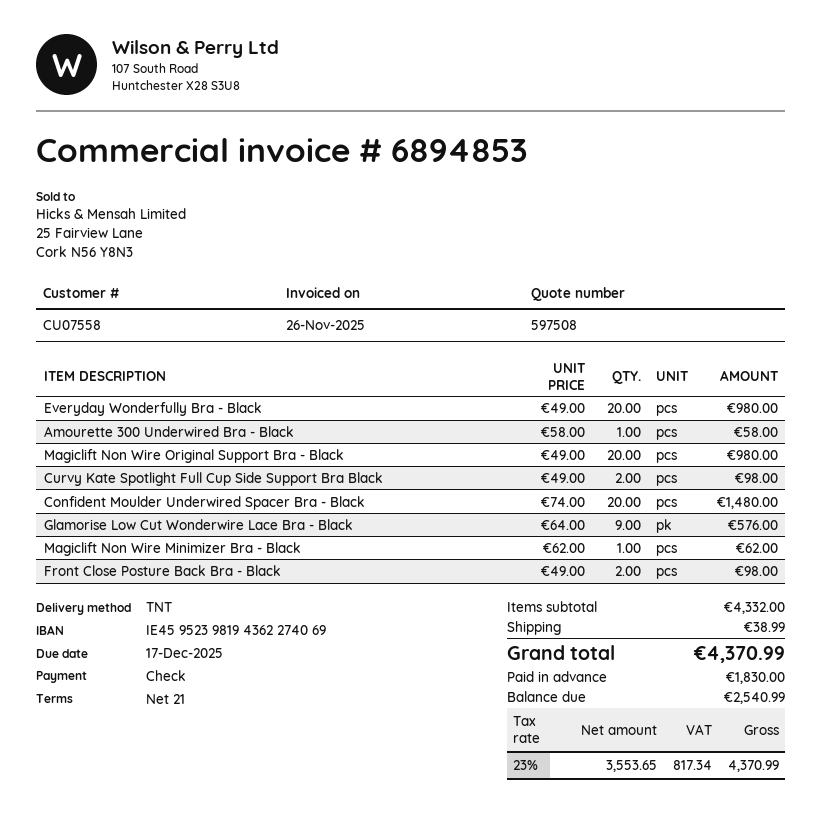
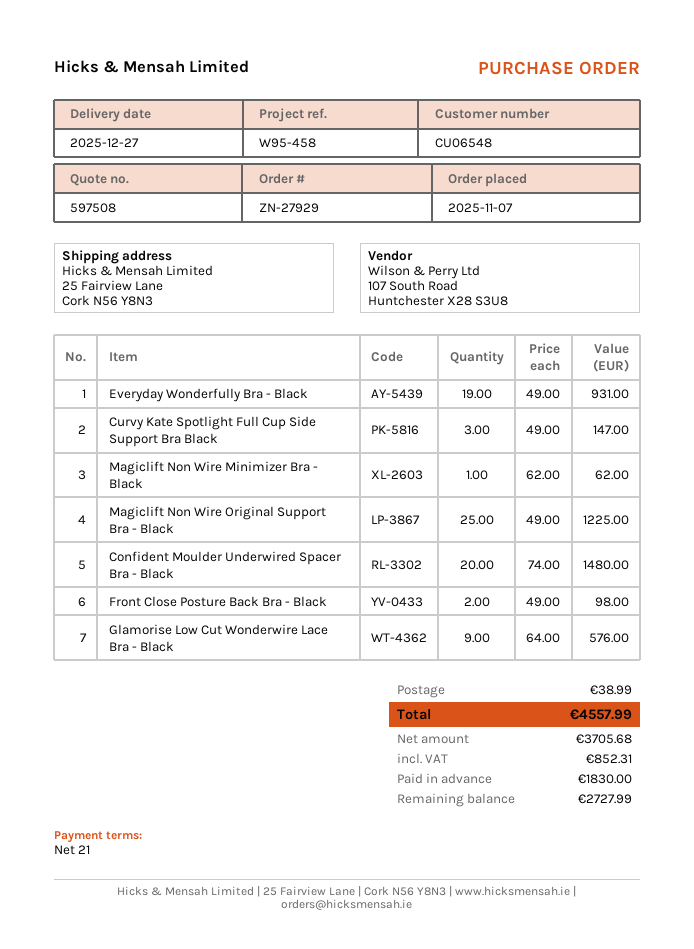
customer number: CU07558 -> CU06548
Everyday Wonderfully Bra - Black: 20 x 49.00 = 980.00 -> 19 x 49.00 = 931.00
Amourette 300 Underwired Bra - Black: 1 x 58.00 = 58.00 -> none
Magiclift Non Wire Original Support Bra - Black: 20 x 49.00 = 980.00 -> 25 x 49.00 = 1225.00
Curvy Kate Spotlight Full Cup Side Support Bra Black: 2 x 49.00 = 98.00 -> 3 x 49.00 = 147.00
net: 3553.65 -> 3705.68
tax: 817.34 -> 852.31
total: 4370.99 -> 4557.99
balance: 2540.99 -> 2727.99

